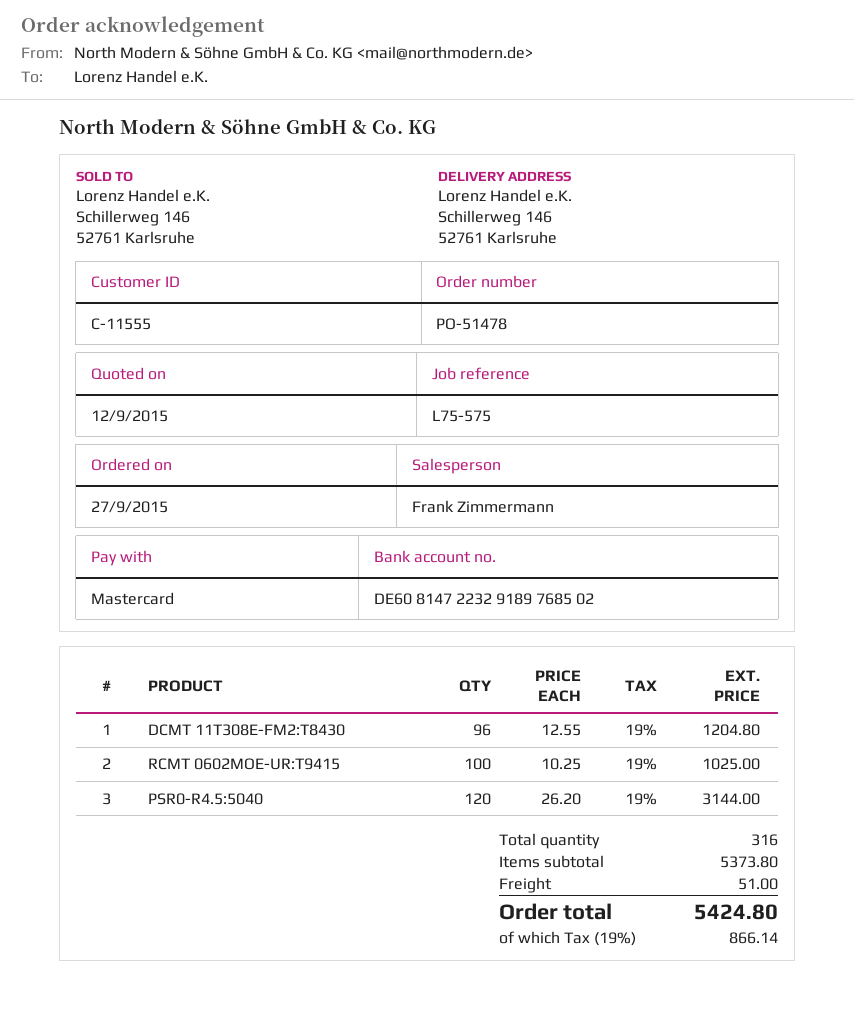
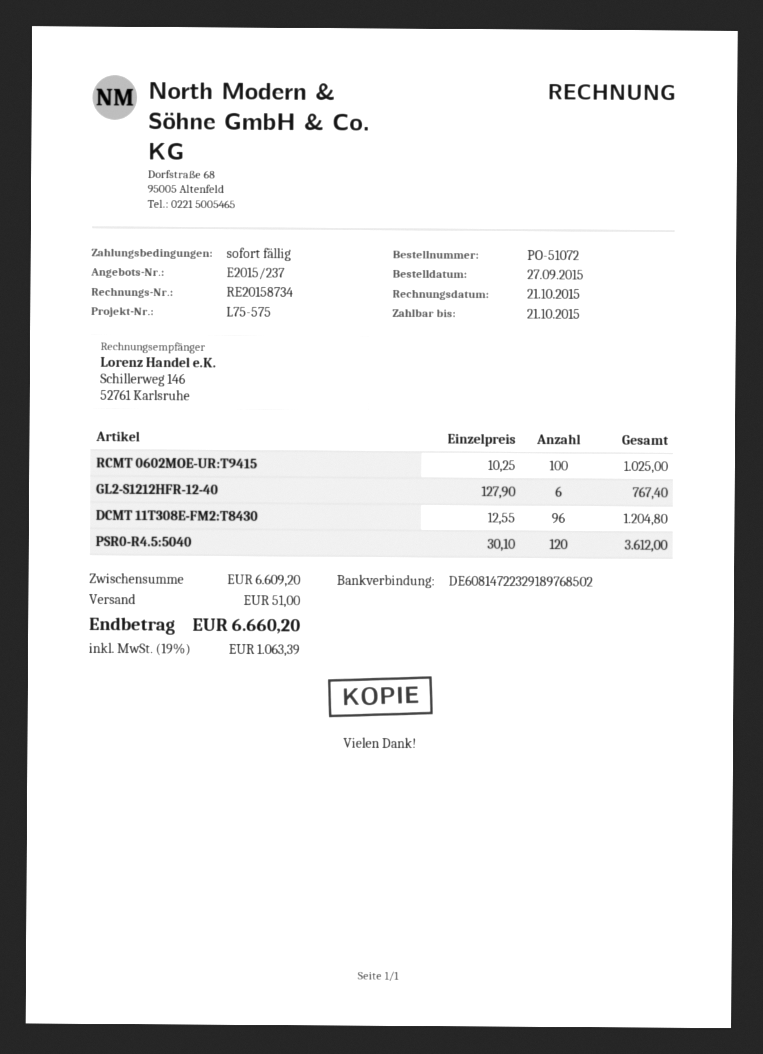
order number: PO-51478 -> PO-51072
PSR0-R4.5:5040: 120 x 26.20 = 3144.00 -> 120 x 30.10 = 3612.00
GL2-S1212HFR-12-40: none -> 6 x 127.90 = 767.40
subtotal: 5373.80 -> 6609.20
tax: 19% = 866.14 -> 19% = 1063.39
total: 5424.80 -> 6660.20

